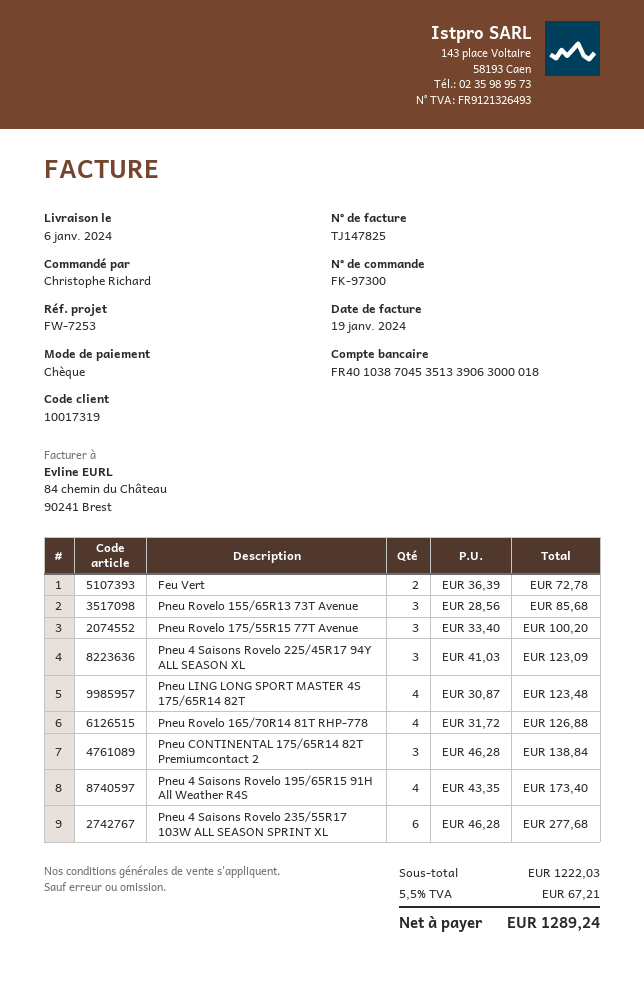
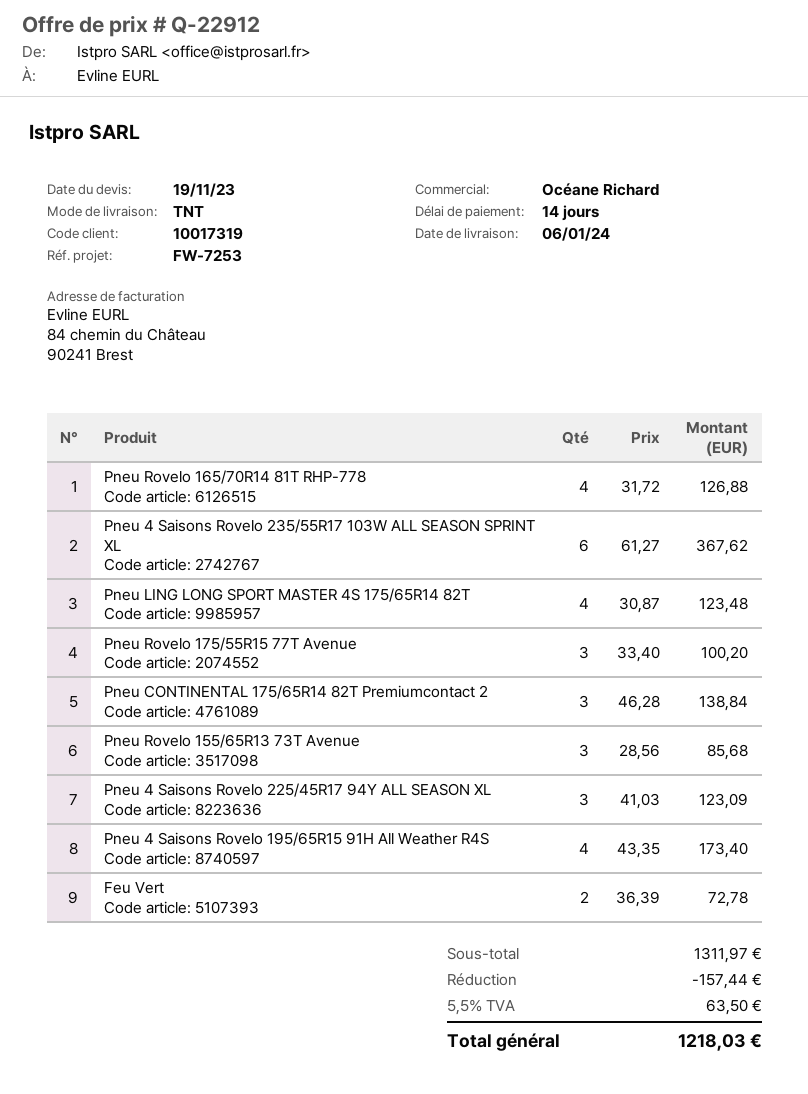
Pneu 4 Saisons Rovelo 235/55R17 103W ALL SEASON SPRINT XL: 6 x 46.28 = 277.68 -> 6 x 61.27 = 367.62
subtotal: 1222.03 -> 1311.97
discount: none -> 157.44
tax: 5.5% = 67.21 -> 5.5% = 63.50
total: 1289.24 -> 1218.03

